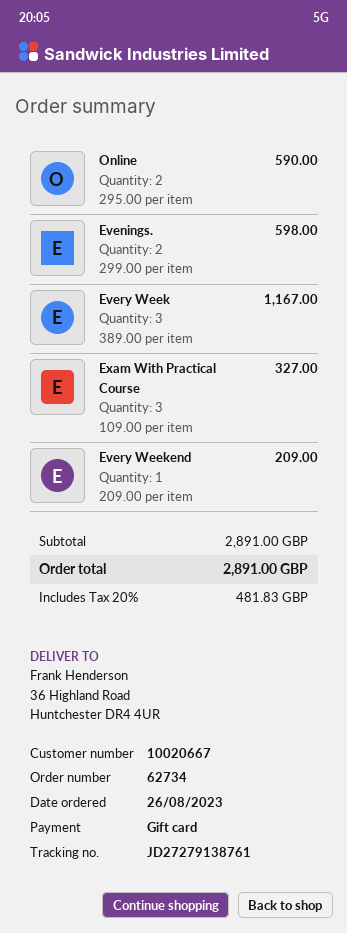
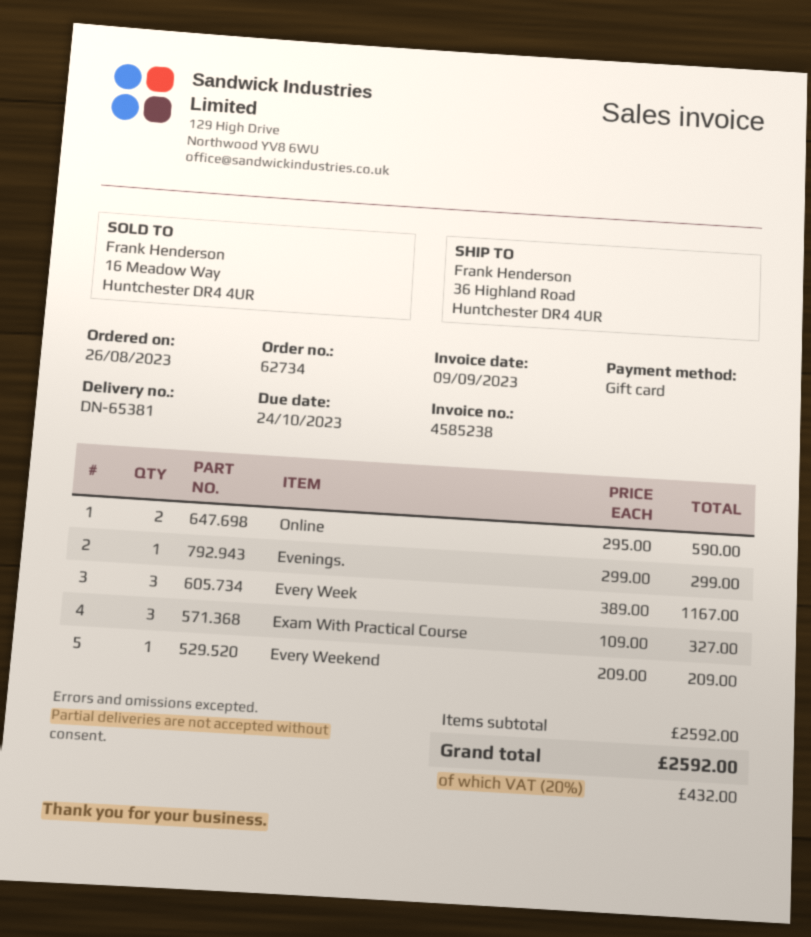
Evenings.: 2 x 299.00 = 598.00 -> 1 x 299.00 = 299.00
subtotal: 2891.00 -> 2592.00
tax: 20% = 481.83 -> 20% = 432.00
total: 2891.00 -> 2592.00

